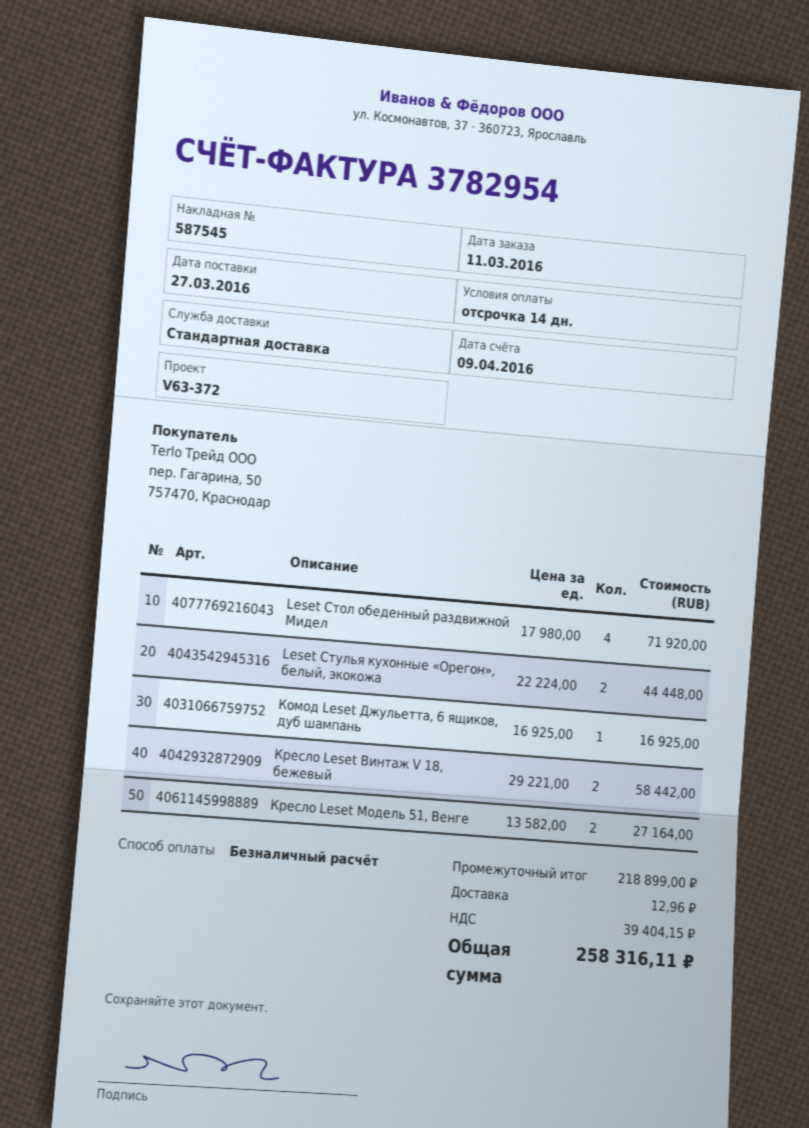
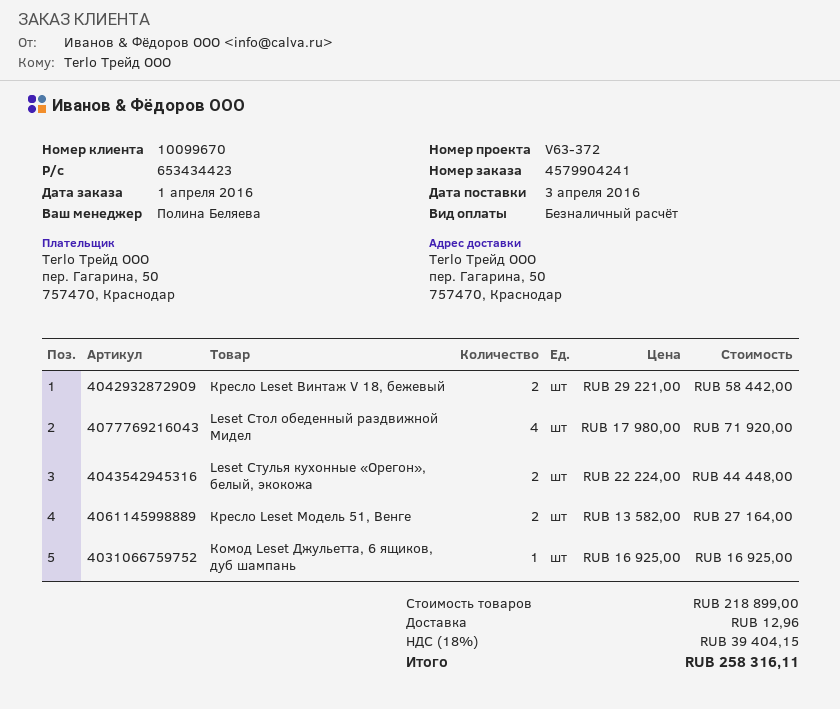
order date: 2016-03-11 -> 2016-04-01
delivery date: 2016-03-27 -> 2016-04-03

